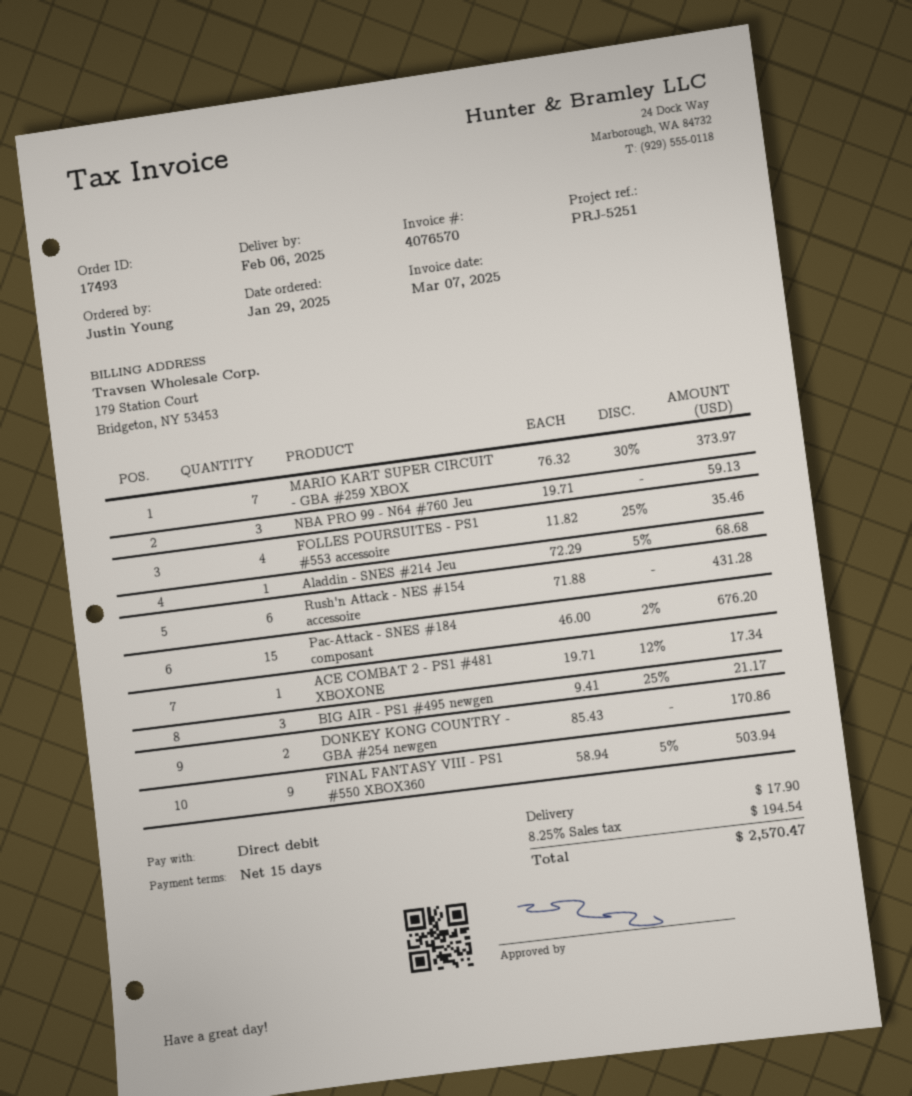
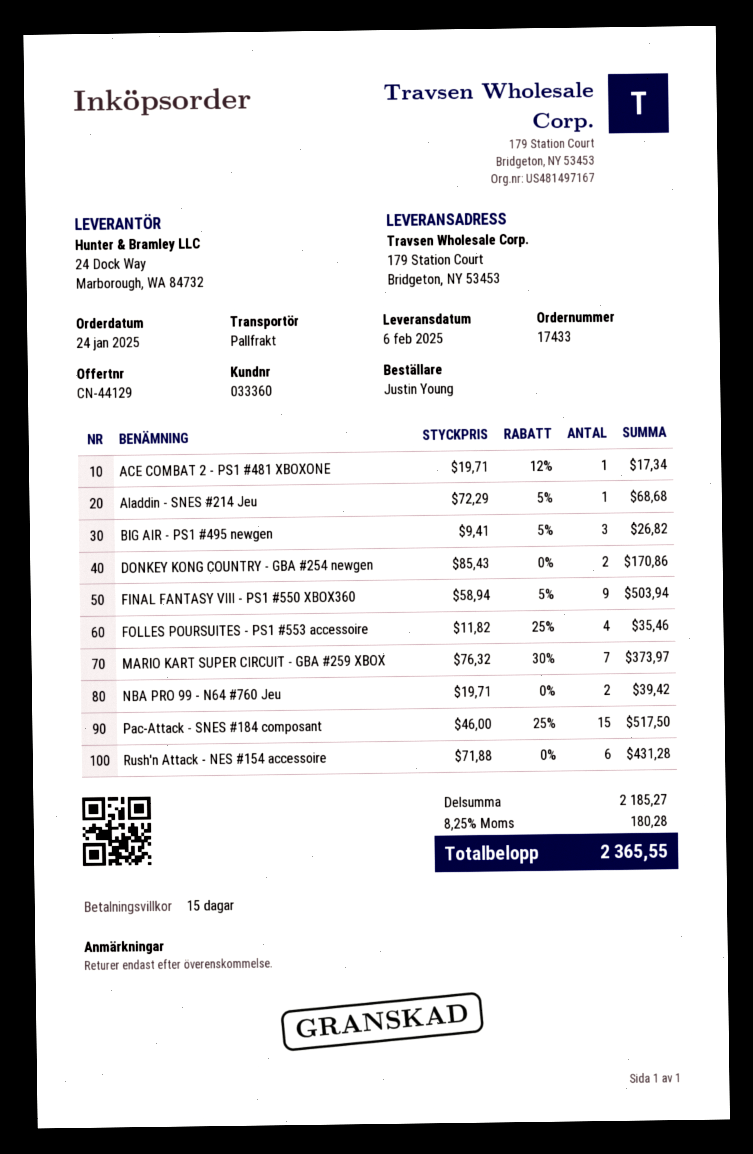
order number: 17493 -> 17433
order date: 2025-01-29 -> 2025-01-24
NBA PRO 99 - N64 #760 Jeu: 3 x 19.71 = 59.13 -> 2 x 19.71 = 39.42
Pac-Attack - SNES #184 composant: 15 x 46.00 - 2% = 676.20 -> 15 x 46.00 - 25% = 517.50
BIG AIR - PS1 #495 newgen: 3 x 9.41 - 25% = 21.17 -> 3 x 9.41 - 5% = 26.82
shipping: 17.90 -> none
tax: 8.25% = 194.54 -> 8.25% = 180.28
total: 2570.47 -> 2365.55

